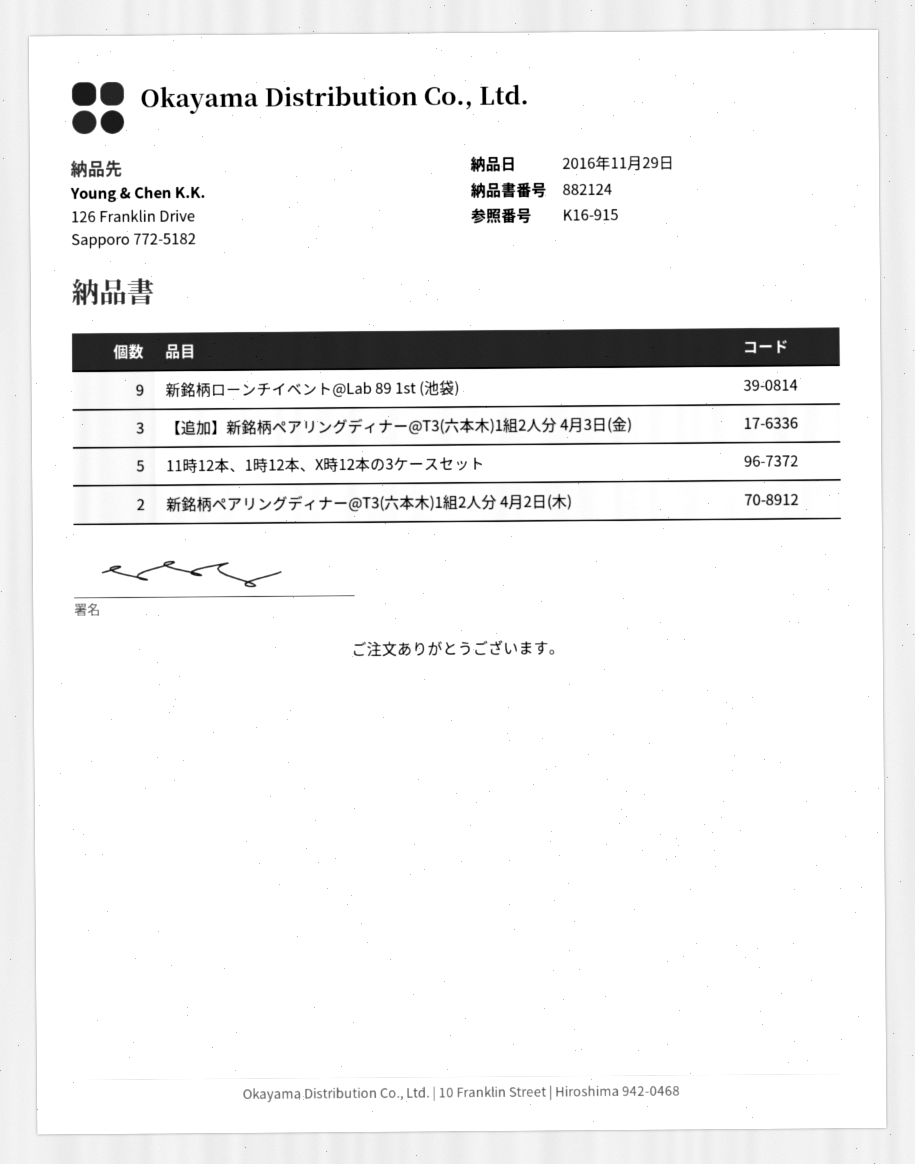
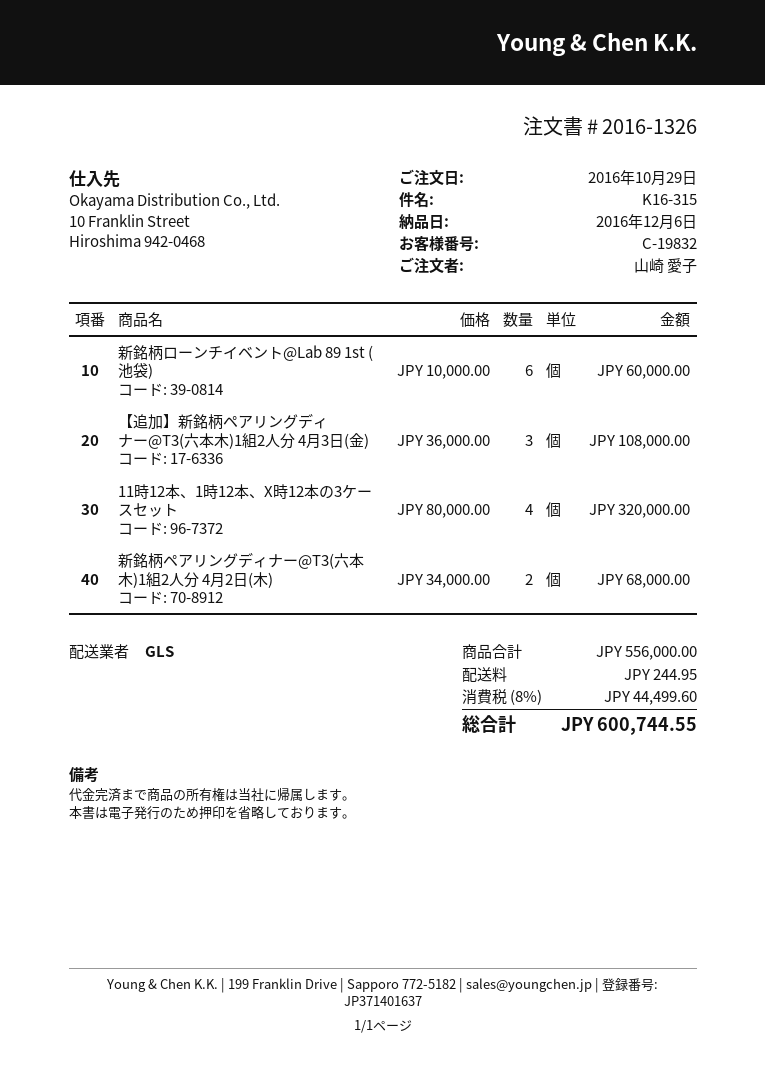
delivery date: 2016-11-29 -> 2016-12-06
reference: K16-915 -> K16-315
新銘柄ローンチイベント@Lab 89 1st (池袋): 9 -> 6
11時12本、1時12本、X時12本の3ケースセット: 5 -> 4

